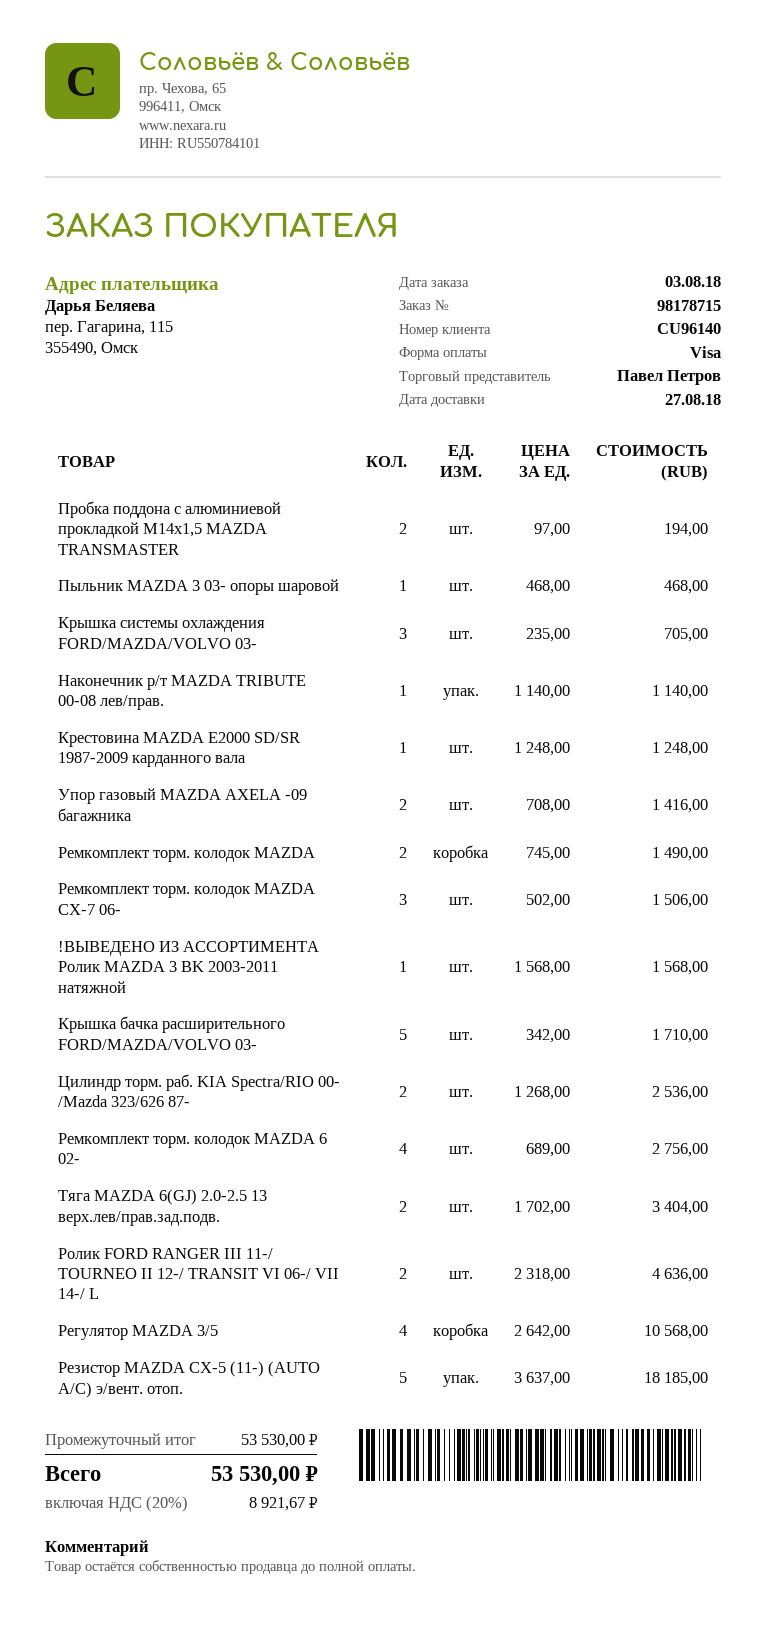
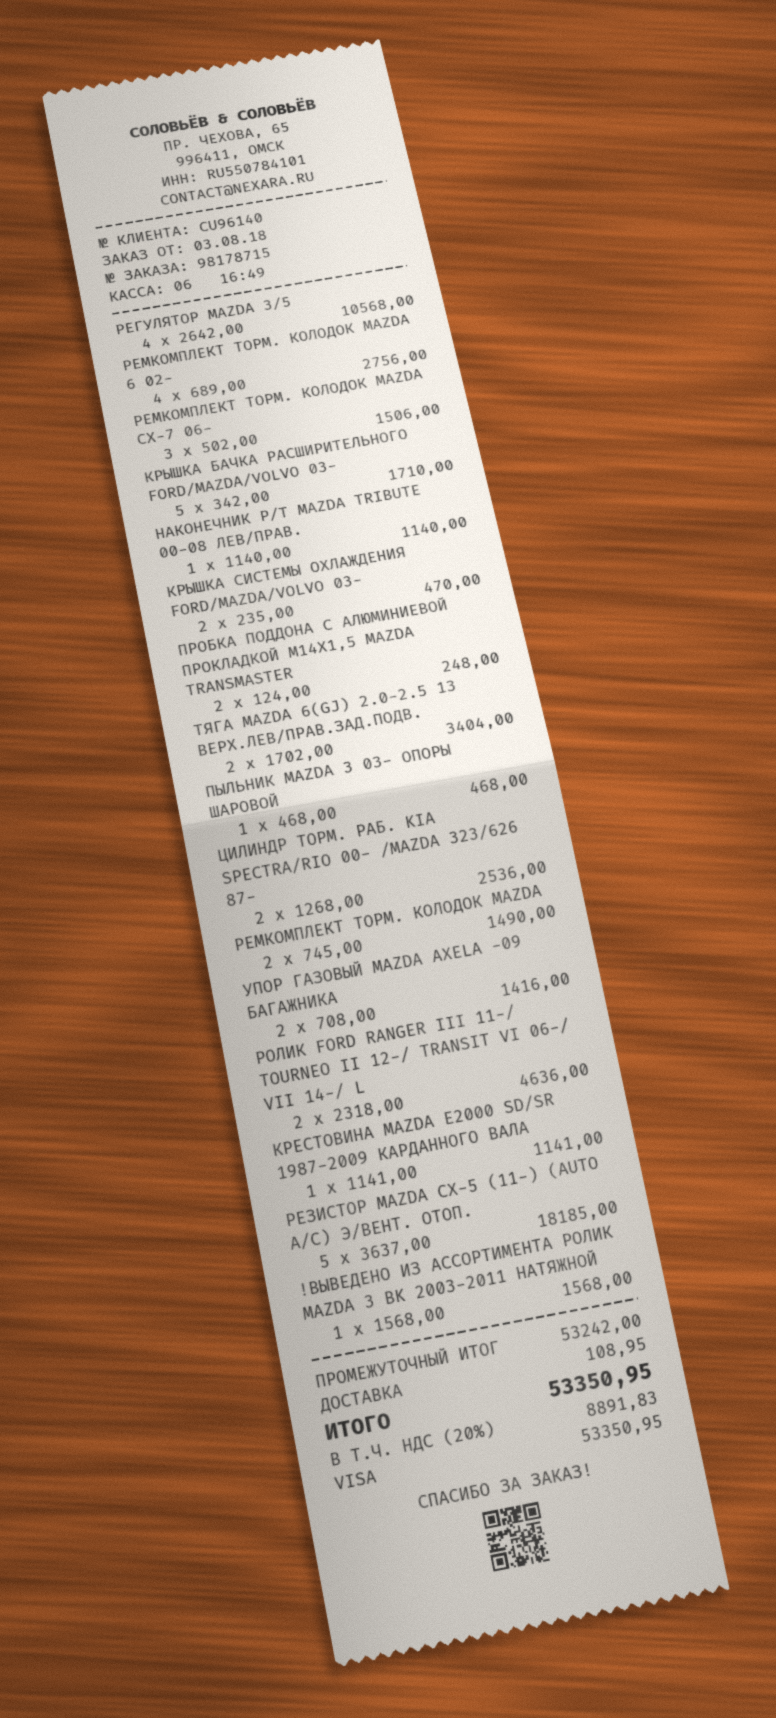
Пробка поддона с алюминиевой прокладкой M14х1,5 MAZDA TRANSMASTER: 2 x 97.00 = 194.00 -> 2 x 124.00 = 248.00
Крышка системы охлаждения FORD/MAZDA/VOLVO 03-: 3 x 235.00 = 705.00 -> 2 x 235.00 = 470.00
Крестовина MAZDA E2000 SD/SR 1987-2009 карданного вала: 1 x 1248.00 = 1248.00 -> 1 x 1141.00 = 1141.00
subtotal: 53530.00 -> 53242.00
shipping: none -> 108.95
tax: 20% = 8921.67 -> 20% = 8891.83
total: 53530.00 -> 53350.95

